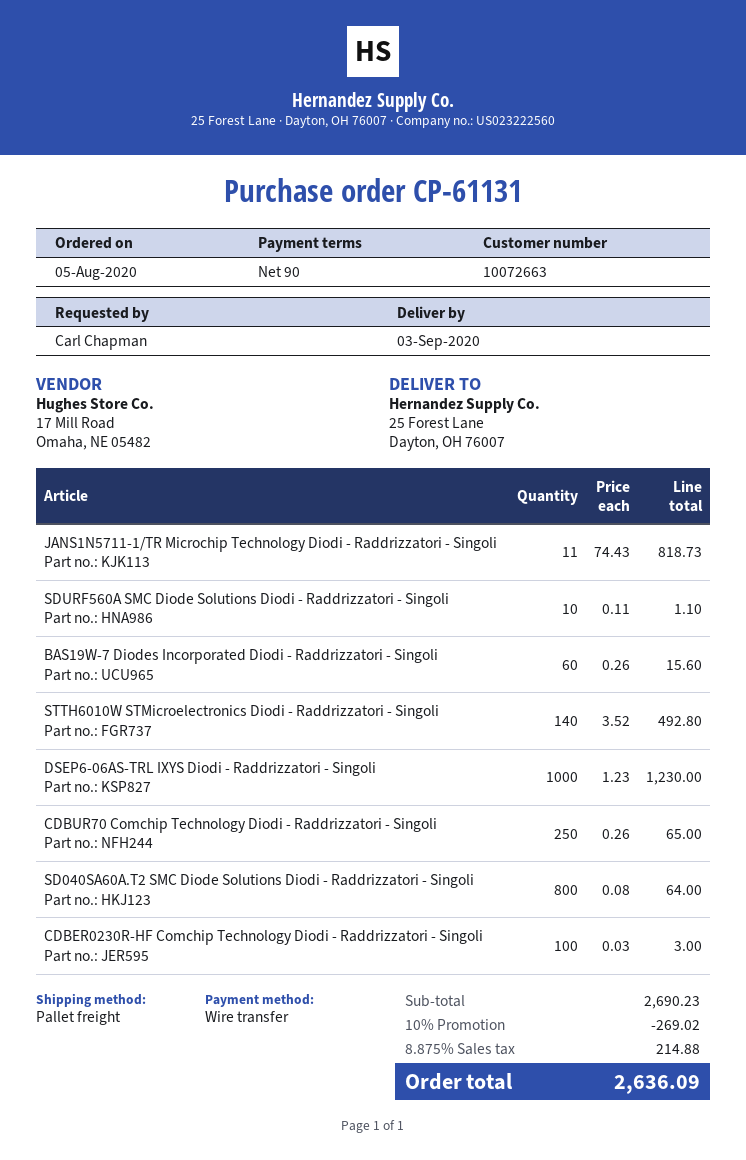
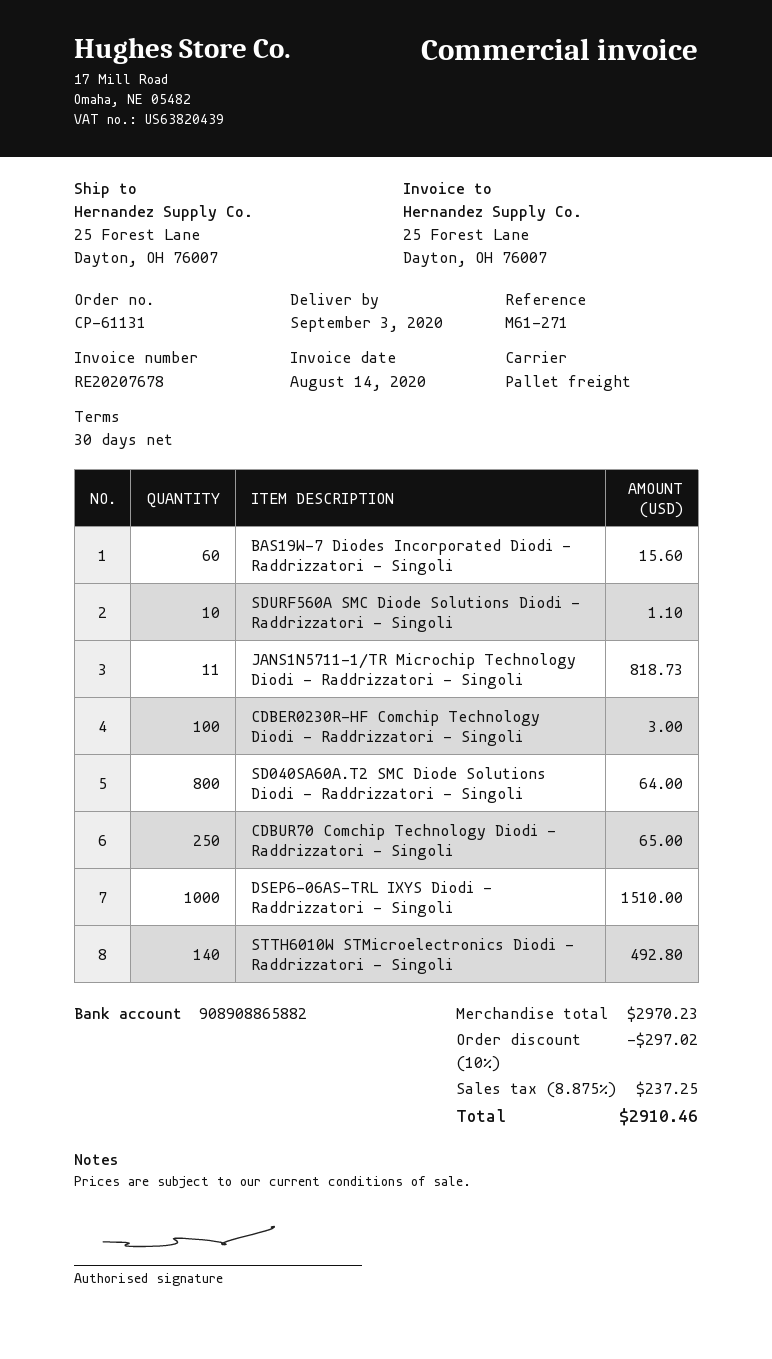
payment terms: 90 days -> 30 days
DSEP6-06AS-TRL IXYS Diodi - Raddrizzatori - Singoli: 1000 for 1230.00 -> 1000 for 1510.00
subtotal: 2690.23 -> 2970.23
discount: 10% = 269.02 -> 10% = 297.02
tax: 8.875% = 214.88 -> 8.875% = 237.25
total: 2636.09 -> 2910.46

